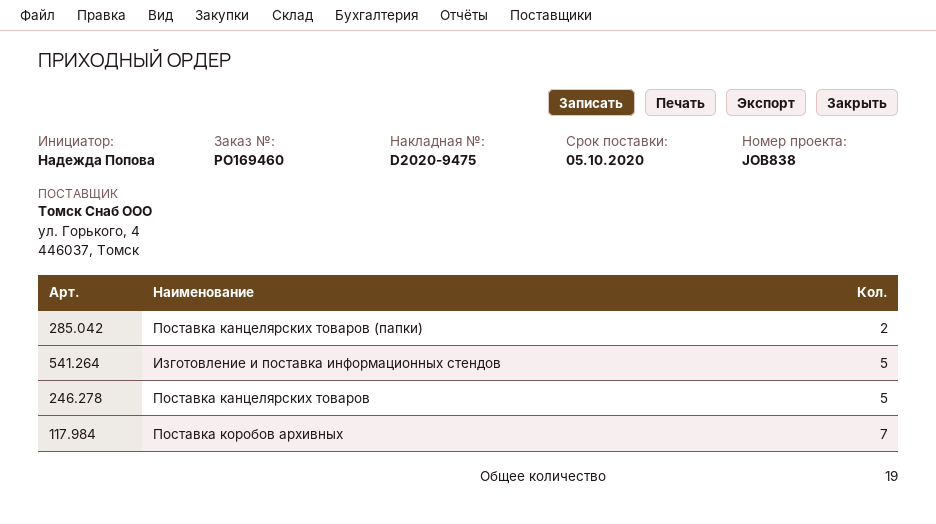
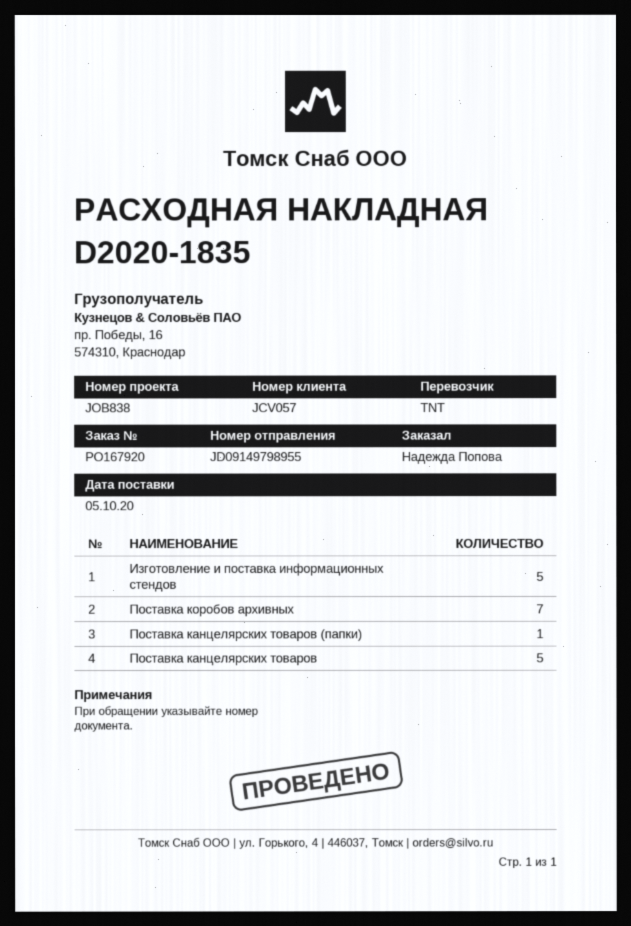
order number: PO169460 -> PO167920
delivery note number: D2020-9475 -> D2020-1835
Поставка канцелярских товаров (папки): 2 -> 1

